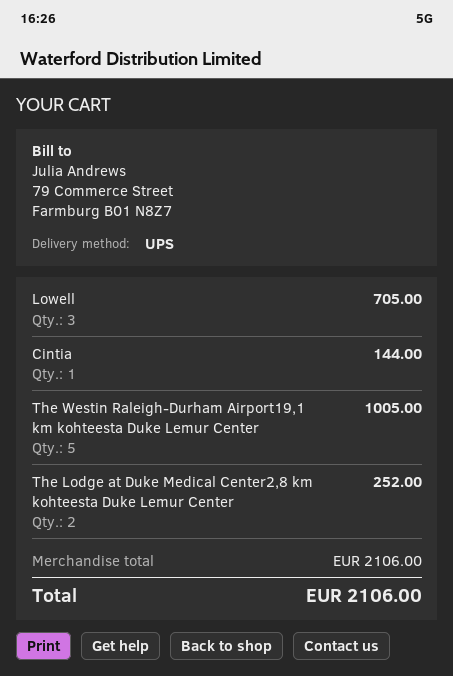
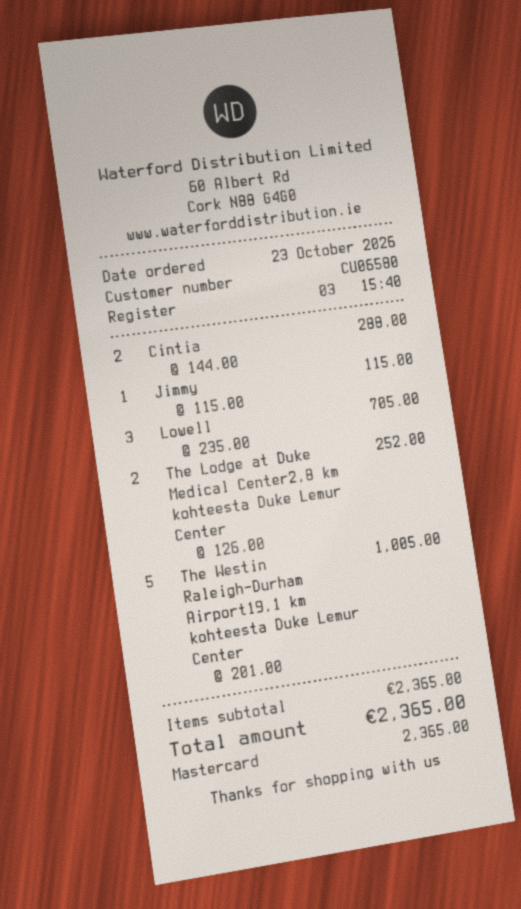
Cintia: 1 for 144.00 -> 2 for 288.00
Jimmy: none -> 1 for 115.00
subtotal: 2106.00 -> 2365.00
total: 2106.00 -> 2365.00

